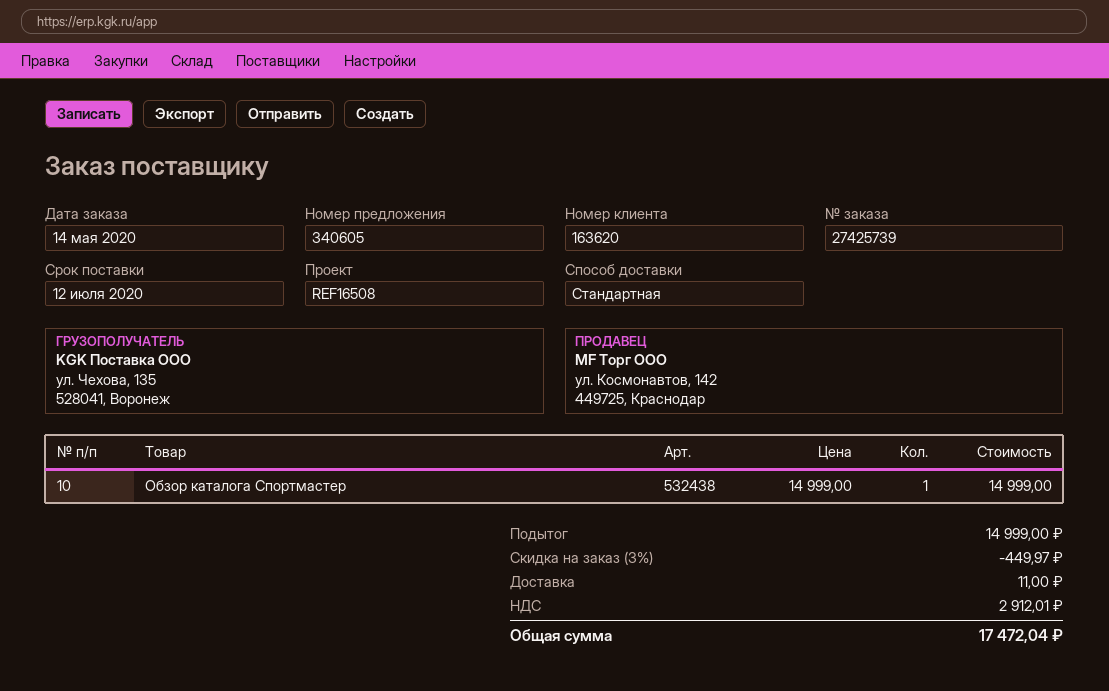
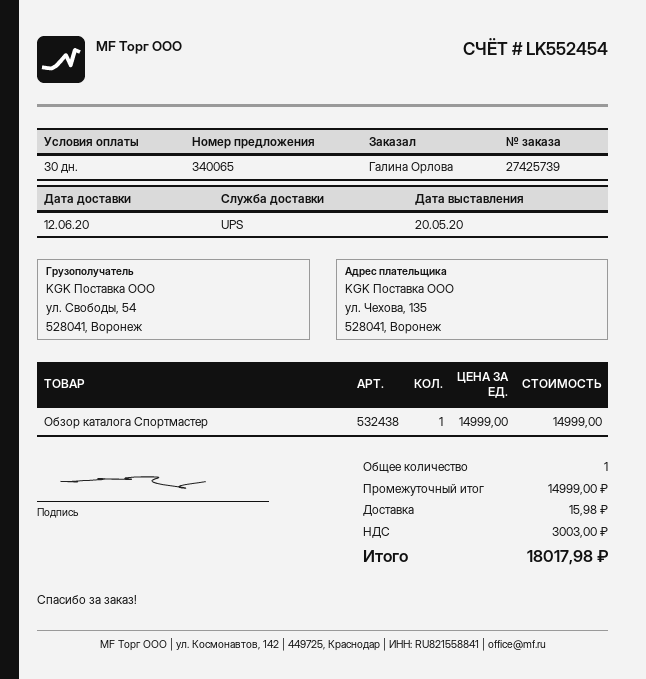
quote number: 340605 -> 340065
delivery date: 2020-07-12 -> 2020-06-12
shipping method: standard -> UPS
ship to: ул. Чехова, 135, 528041, Воронеж -> ул. Свободы, 54, 528041, Воронеж
discount: 3% = 449.97 -> none
shipping: 11.00 -> 15.98
tax: 2912.01 -> 3003.00
total: 17472.04 -> 18017.98

